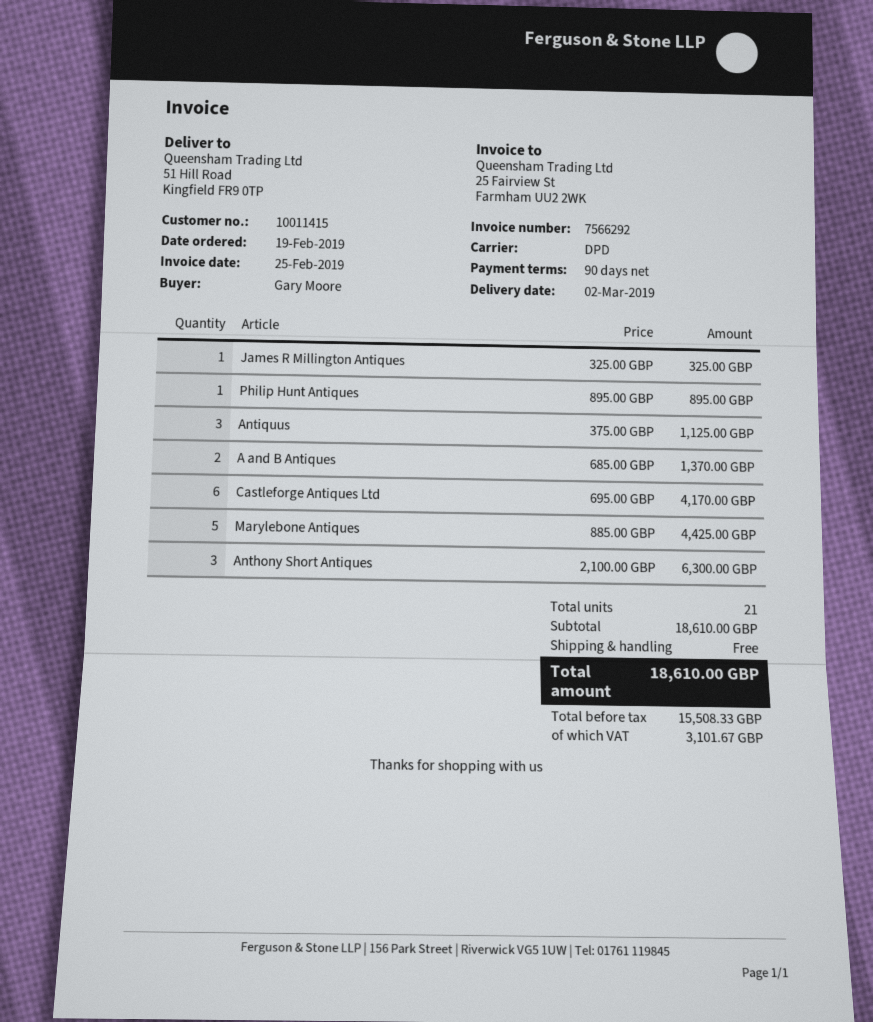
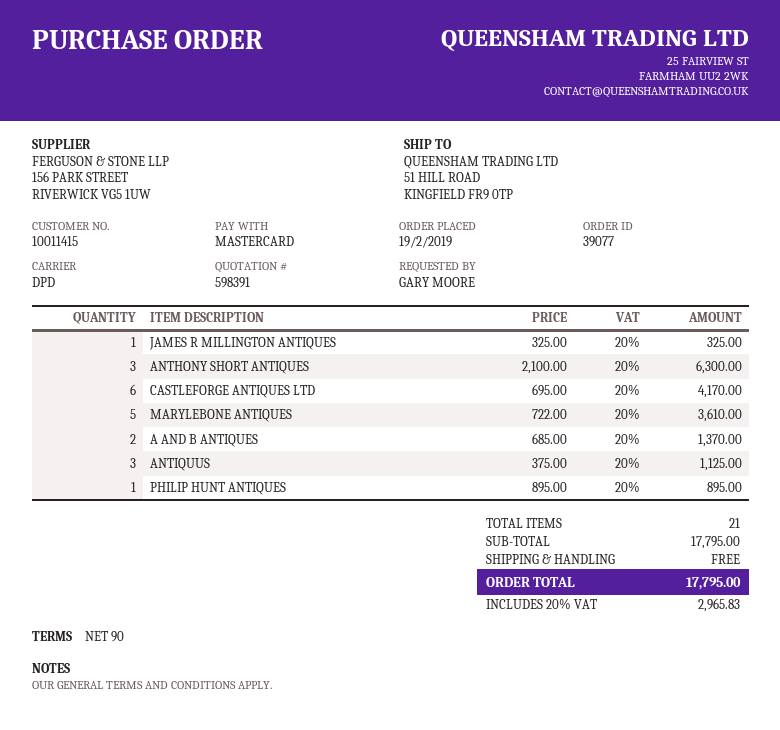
Marylebone Antiques: 5 x 885.00 = 4425.00 -> 5 x 722.00 = 3610.00
subtotal: 18610.00 -> 17795.00
tax: 3101.67 -> 2965.83
total: 18610.00 -> 17795.00

